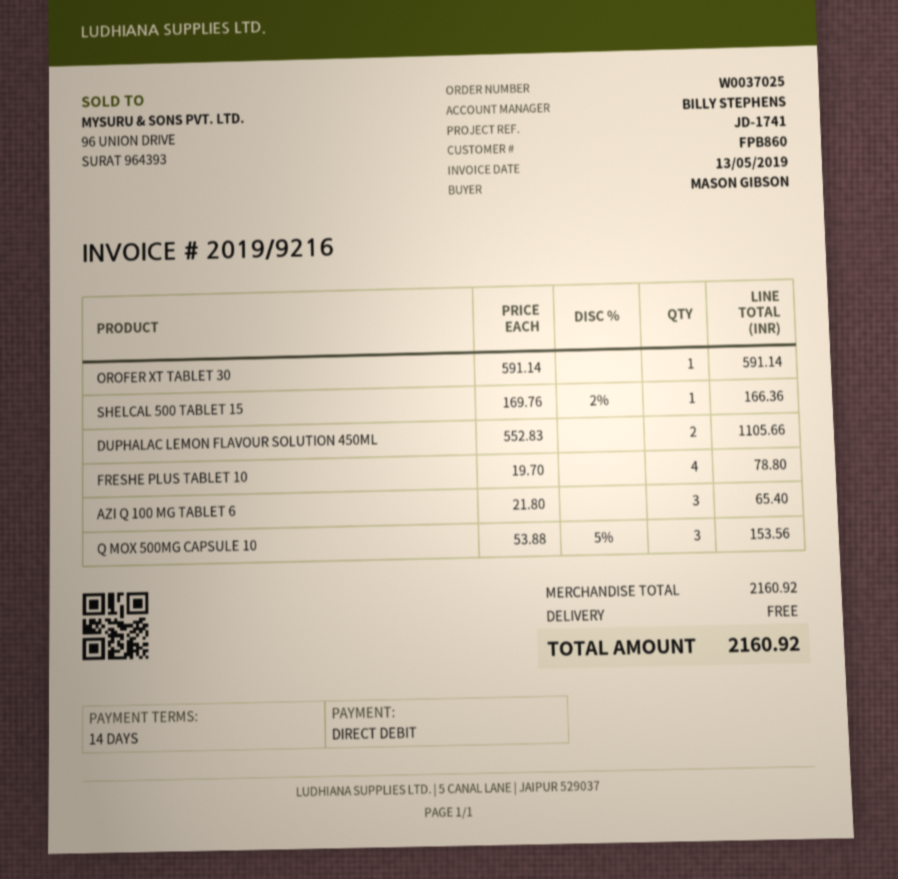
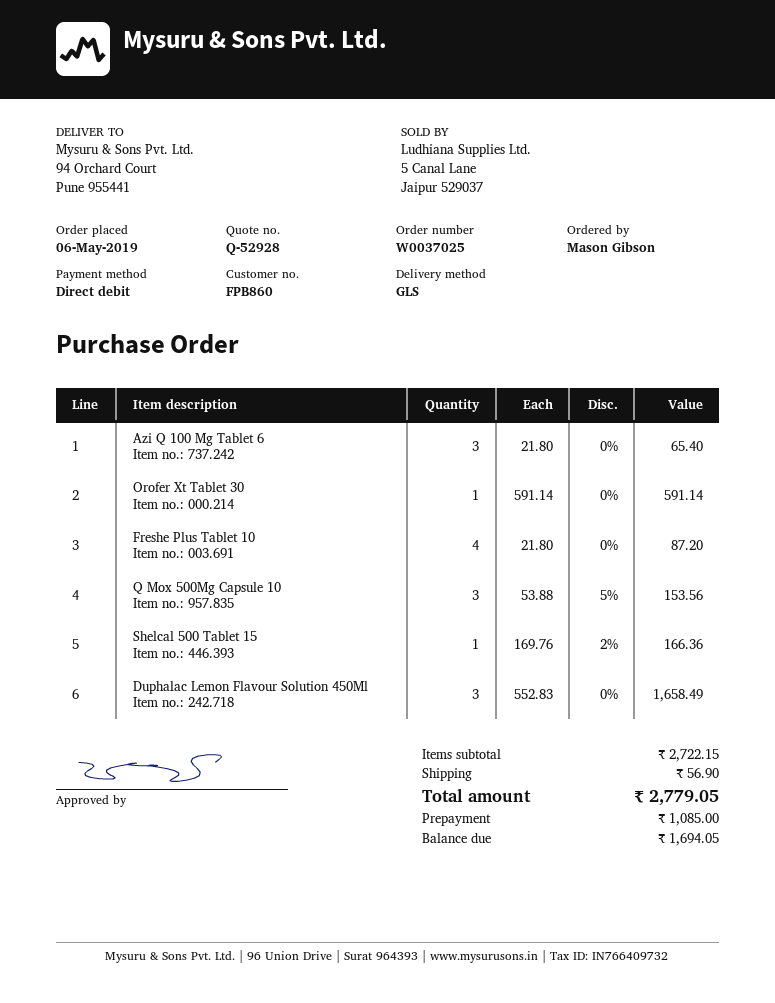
DUPHALAC LEMON FLAVOUR SOLUTION 450ML: 2 x 552.83 = 1105.66 -> 3 x 552.83 = 1658.49
FRESHE PLUS TABLET 10: 4 x 19.70 = 78.80 -> 4 x 21.80 = 87.20
subtotal: 2160.92 -> 2722.15
shipping: 0.00 -> 56.90
total: 2160.92 -> 2779.05

